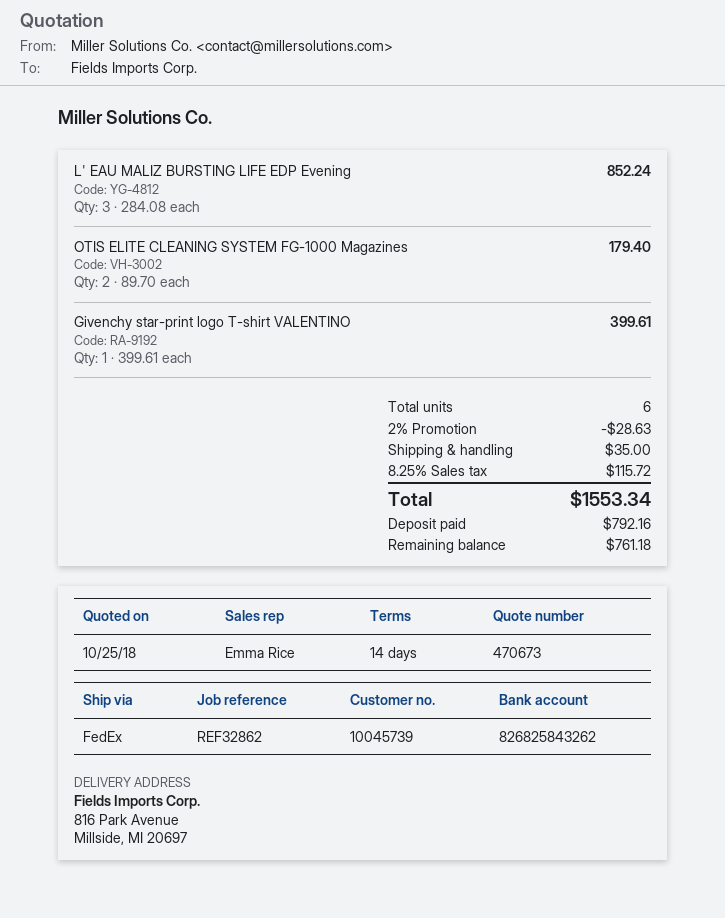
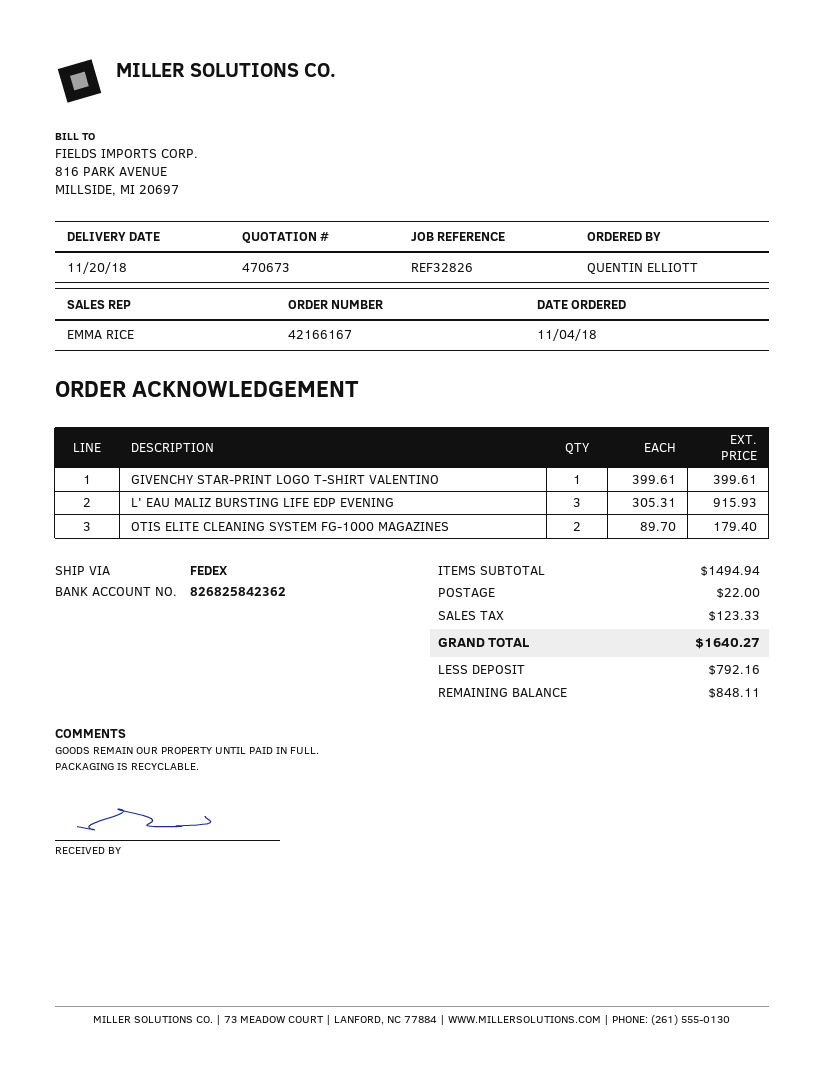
reference: REF32862 -> REF32826
bank account: 826825843262 -> 826825842362
L' EAU MALIZ BURSTING LIFE EDP Evening: 3 x 284.08 = 852.24 -> 3 x 305.31 = 915.93
discount: 2% = 28.63 -> none
shipping: 35.00 -> 22.00
tax: 115.72 -> 123.33
total: 1553.34 -> 1640.27
balance: 761.18 -> 848.11

